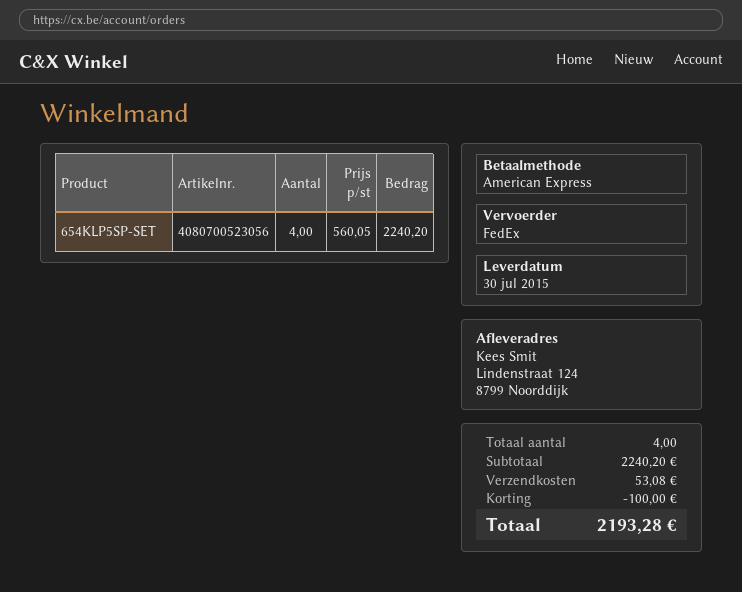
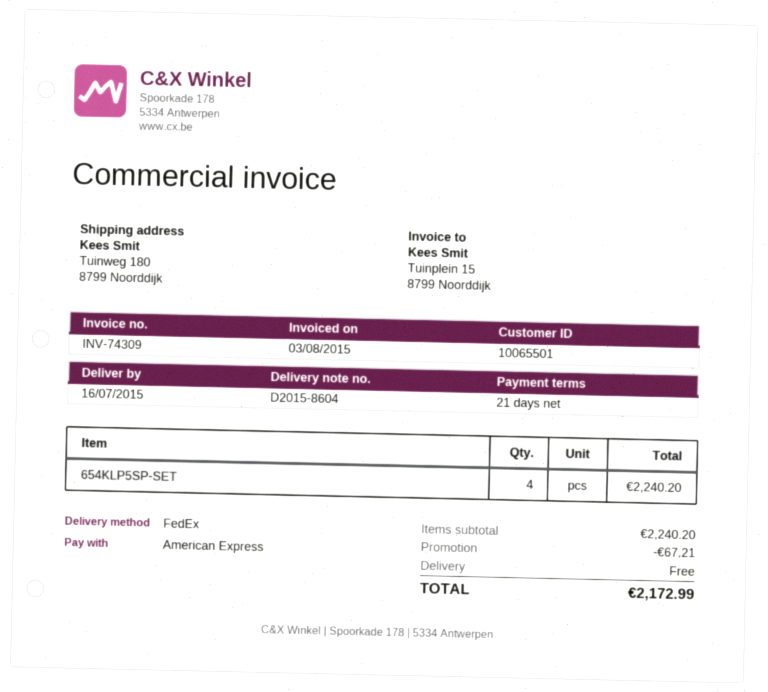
delivery date: 2015-07-30 -> 2015-07-16
ship to: Lindenstraat 124, 8799 Noorddijk -> Tuinweg 180, 8799 Noorddijk
discount: 100.00 -> 67.21
shipping: 53.08 -> 0.00
total: 2193.28 -> 2172.99

